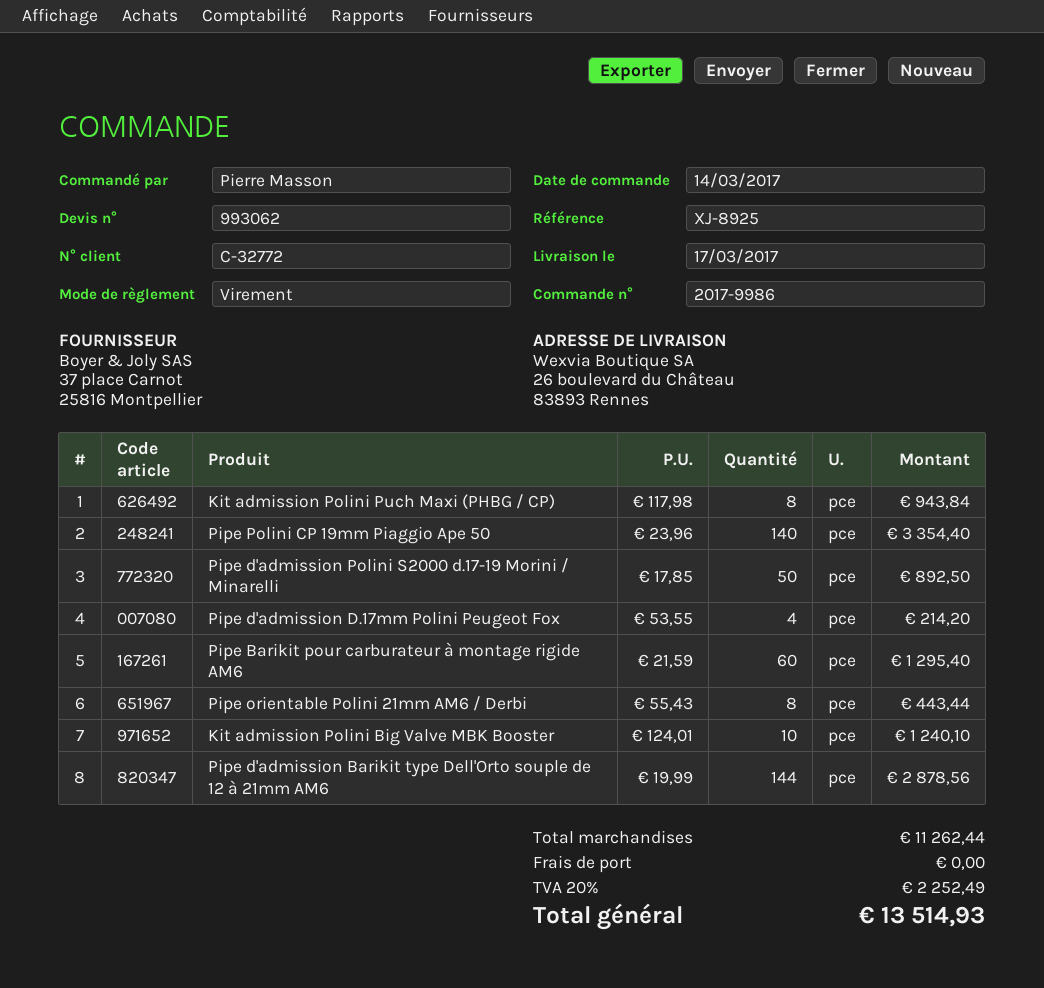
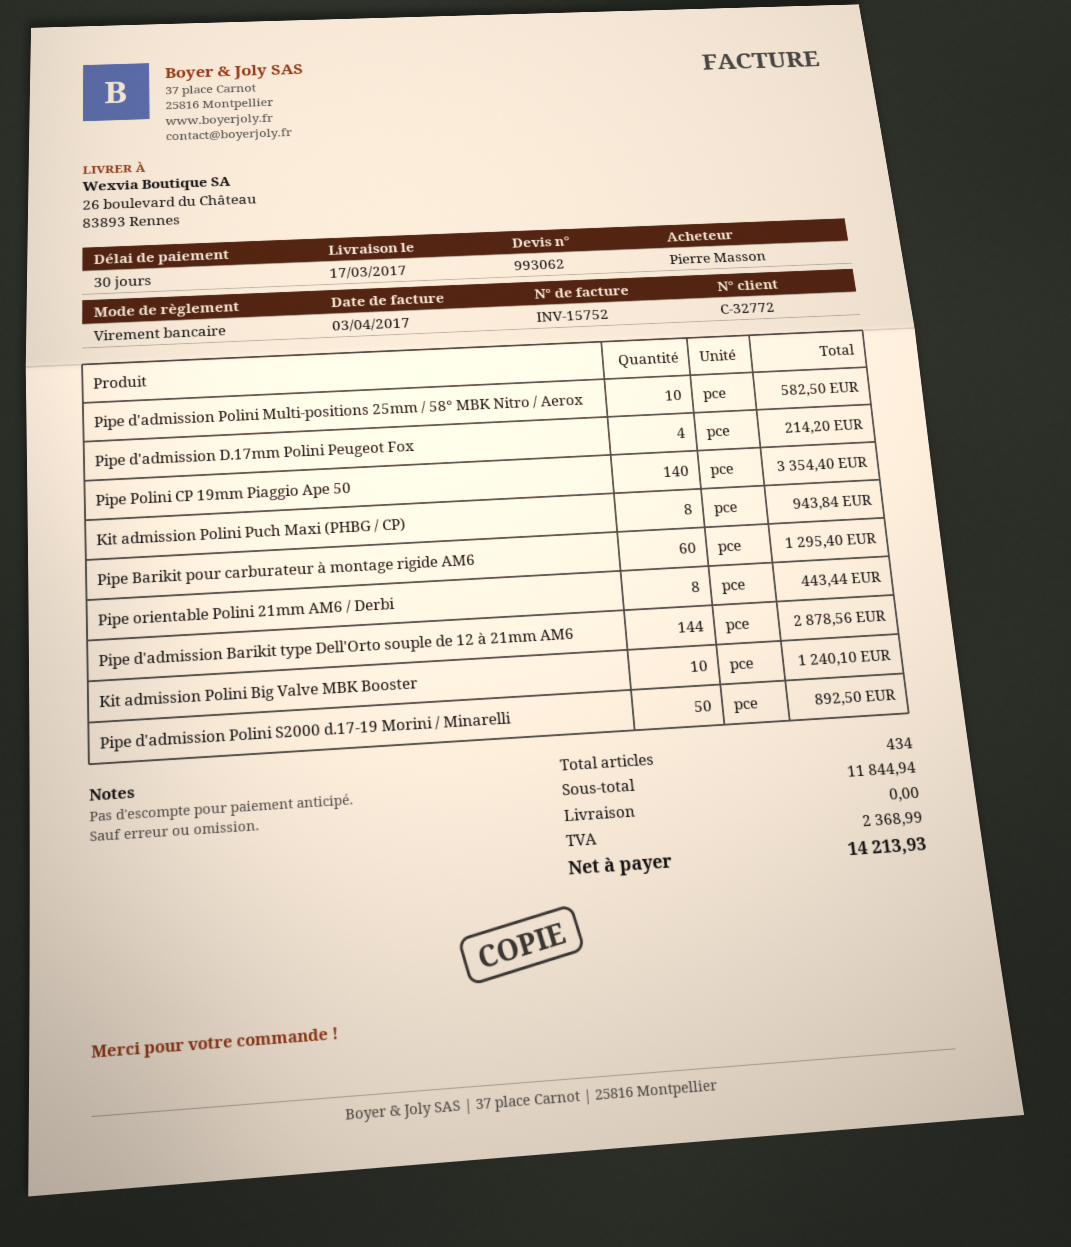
Pipe d'admission Polini Multi-positions 25mm / 58° MBK Nitro / Aerox: none -> 10 for 582.50
subtotal: 11262.44 -> 11844.94
tax: 2252.49 -> 2368.99
total: 13514.93 -> 14213.93

